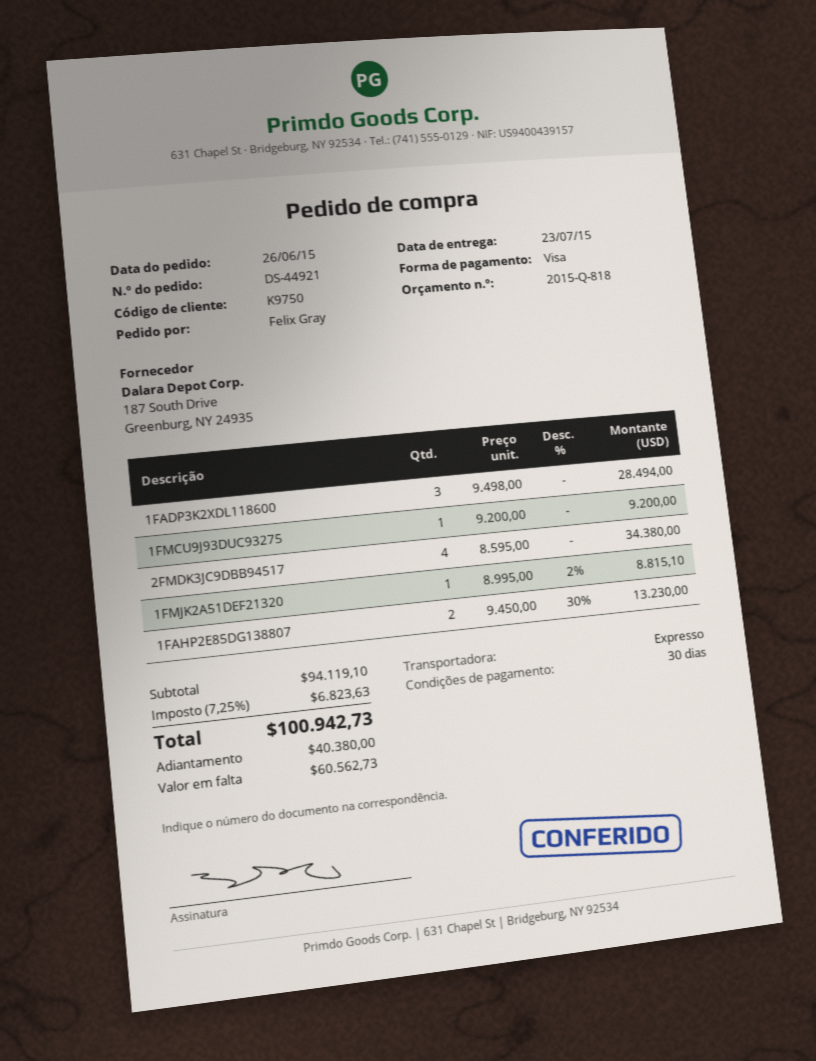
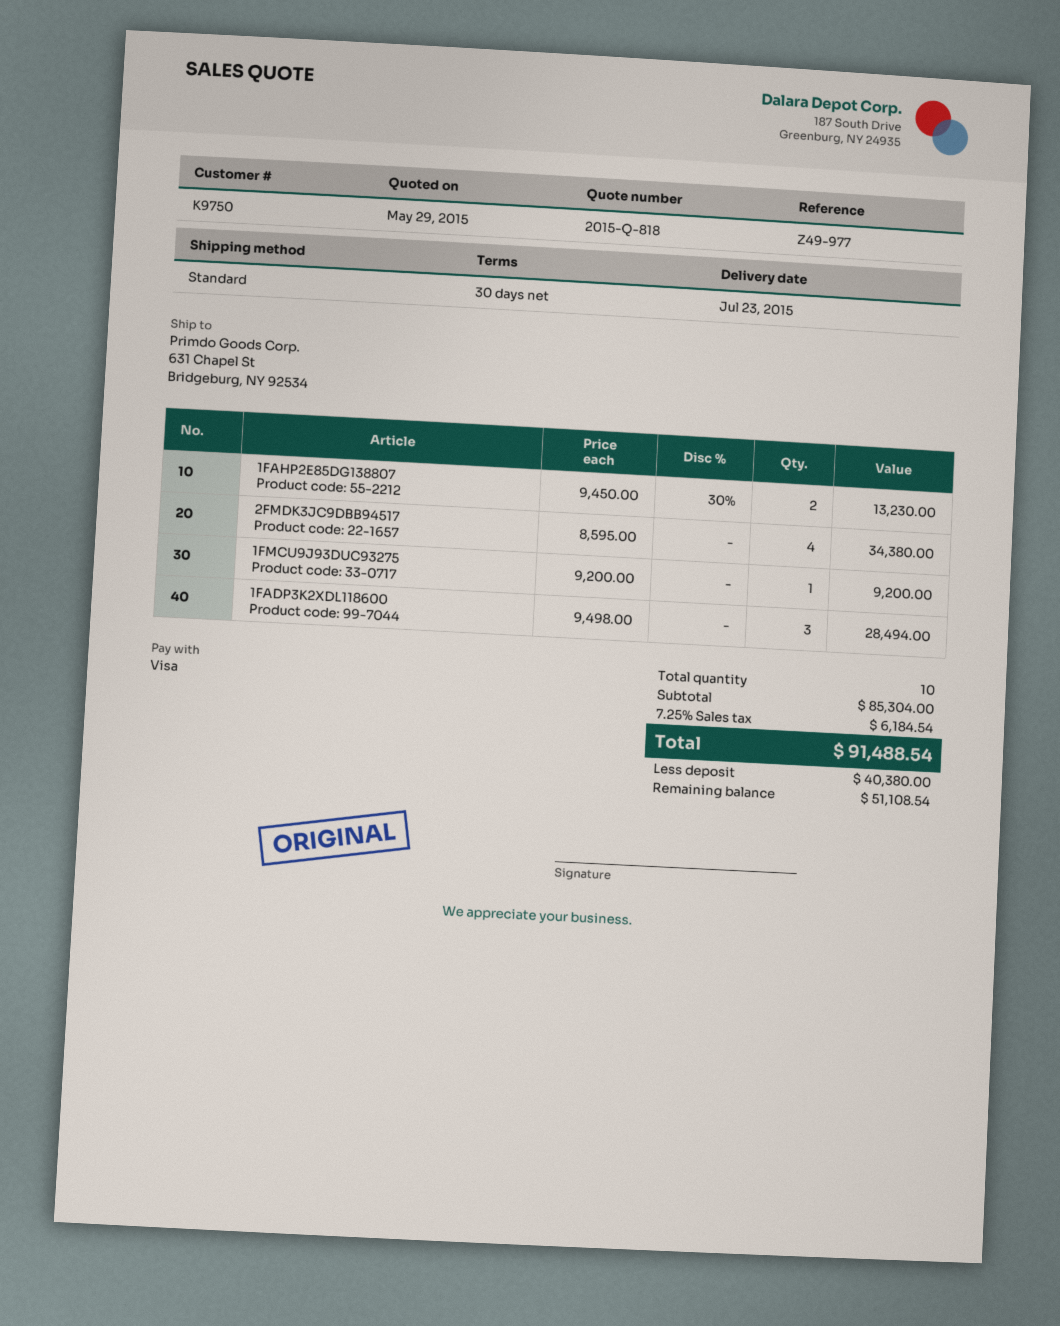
shipping method: express -> standard
1FMJK2A51DEF21320: 1 x 8995.00 - 2% = 8815.10 -> none
subtotal: 94119.10 -> 85304.00
tax: 7.25% = 6823.63 -> 7.25% = 6184.54
total: 100942.73 -> 91488.54
balance: 60562.73 -> 51108.54

